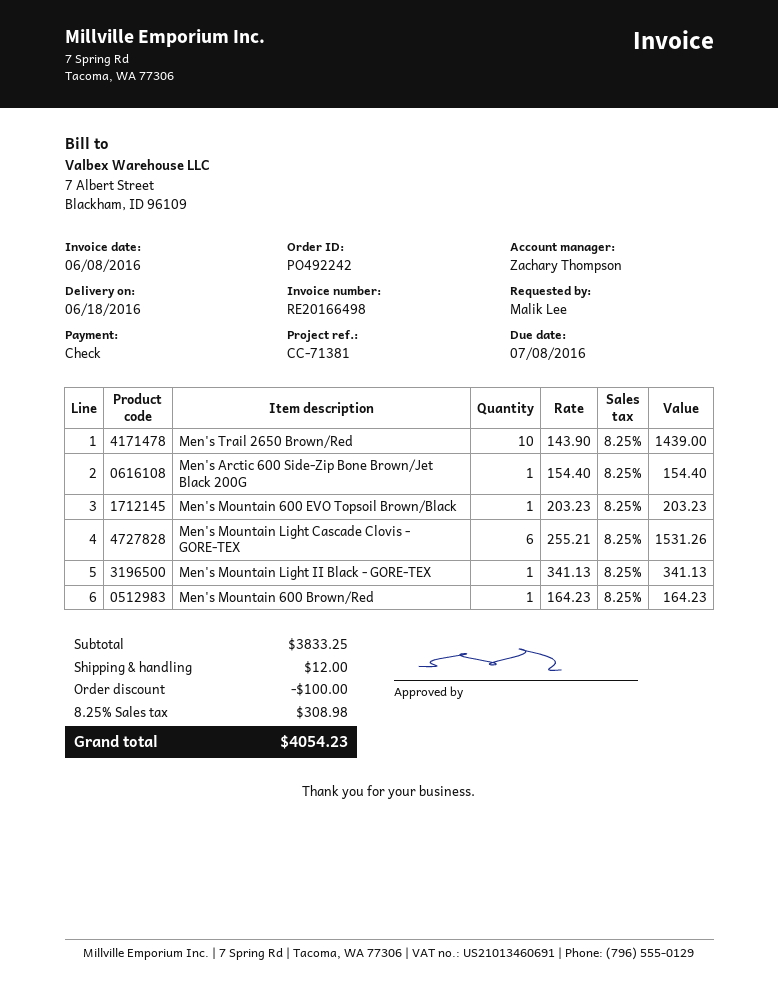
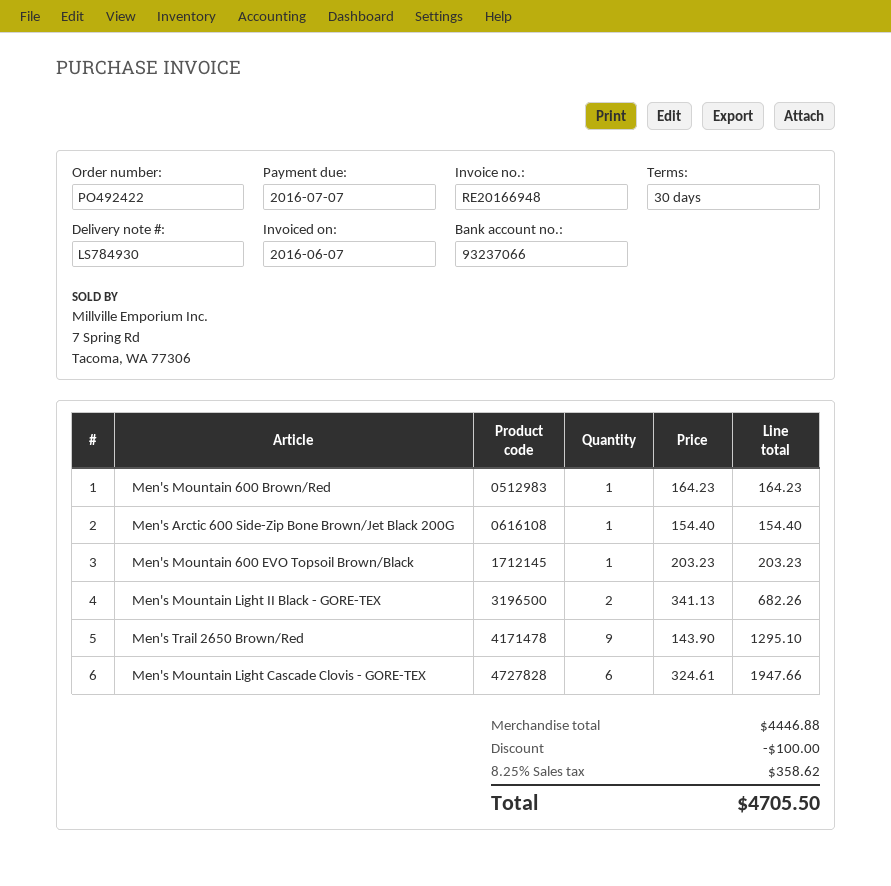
order number: PO492242 -> PO492422
invoice number: RE20166498 -> RE20166948
invoice date: 2016-06-08 -> 2016-06-07
due date: 2016-07-08 -> 2016-07-07
Men's Trail 2650 Brown/Red: 10 x 143.90 = 1439.00 -> 9 x 143.90 = 1295.10
Men's Mountain Light Cascade Clovis - GORE-TEX: 6 x 255.21 = 1531.26 -> 6 x 324.61 = 1947.66
Men's Mountain Light II Black - GORE-TEX: 1 x 341.13 = 341.13 -> 2 x 341.13 = 682.26
subtotal: 3833.25 -> 4446.88
shipping: 12.00 -> none
tax: 8.25% = 308.98 -> 8.25% = 358.62
total: 4054.23 -> 4705.50

